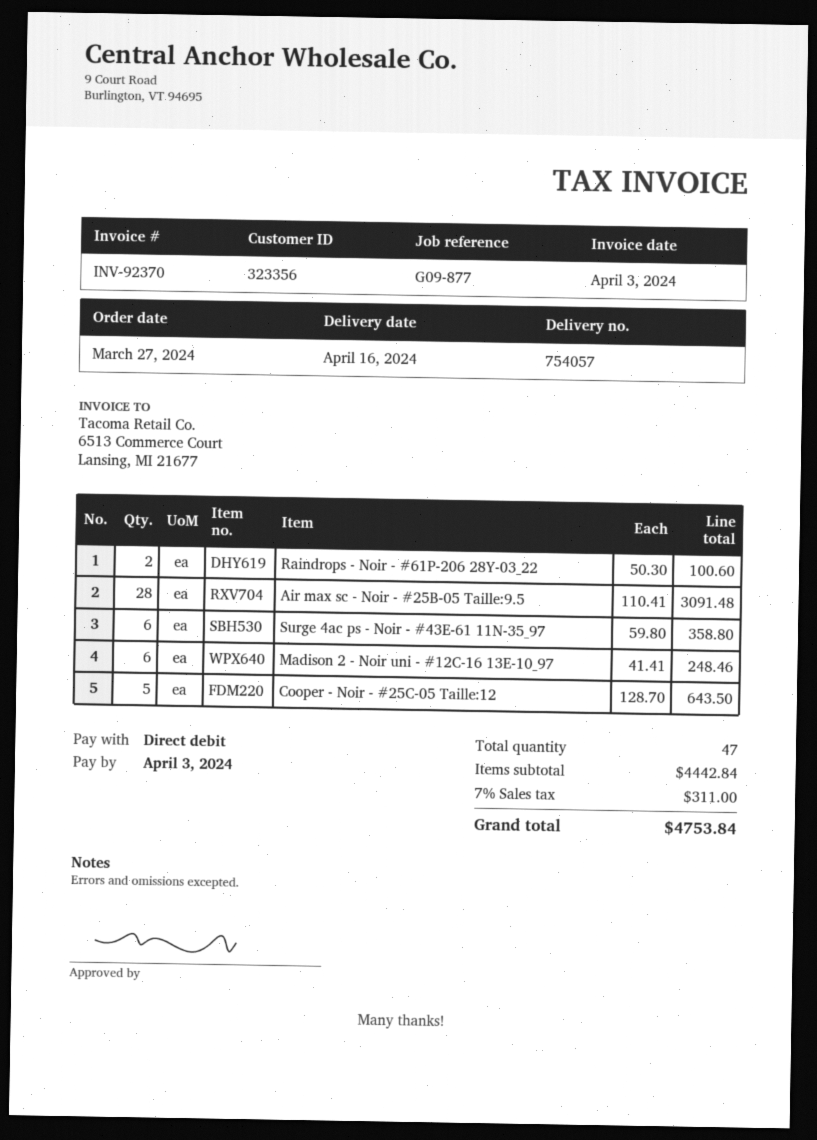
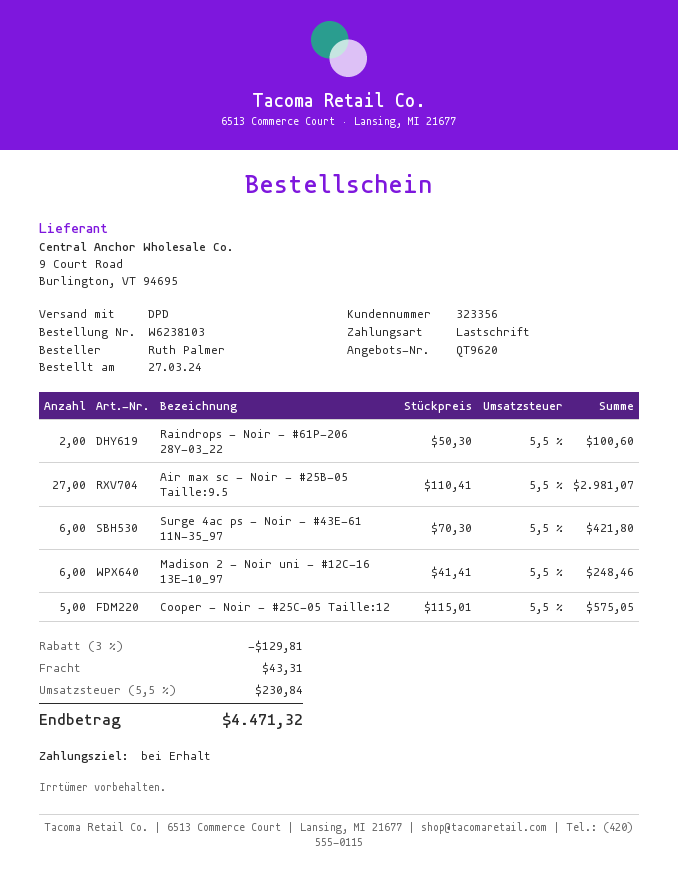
Air max sc - Noir - #25B-05 Taille:9.5: 28 x 110.41 = 3091.48 -> 27 x 110.41 = 2981.07
Surge 4ac ps - Noir - #43E-61 11N-35_97: 6 x 59.80 = 358.80 -> 6 x 70.30 = 421.80
Cooper - Noir - #25C-05 Taille:12: 5 x 128.70 = 643.50 -> 5 x 115.01 = 575.05
discount: none -> 3% = 129.81
shipping: none -> 43.31
tax: 7% = 311.00 -> 5.5% = 230.84
total: 4753.84 -> 4471.32

